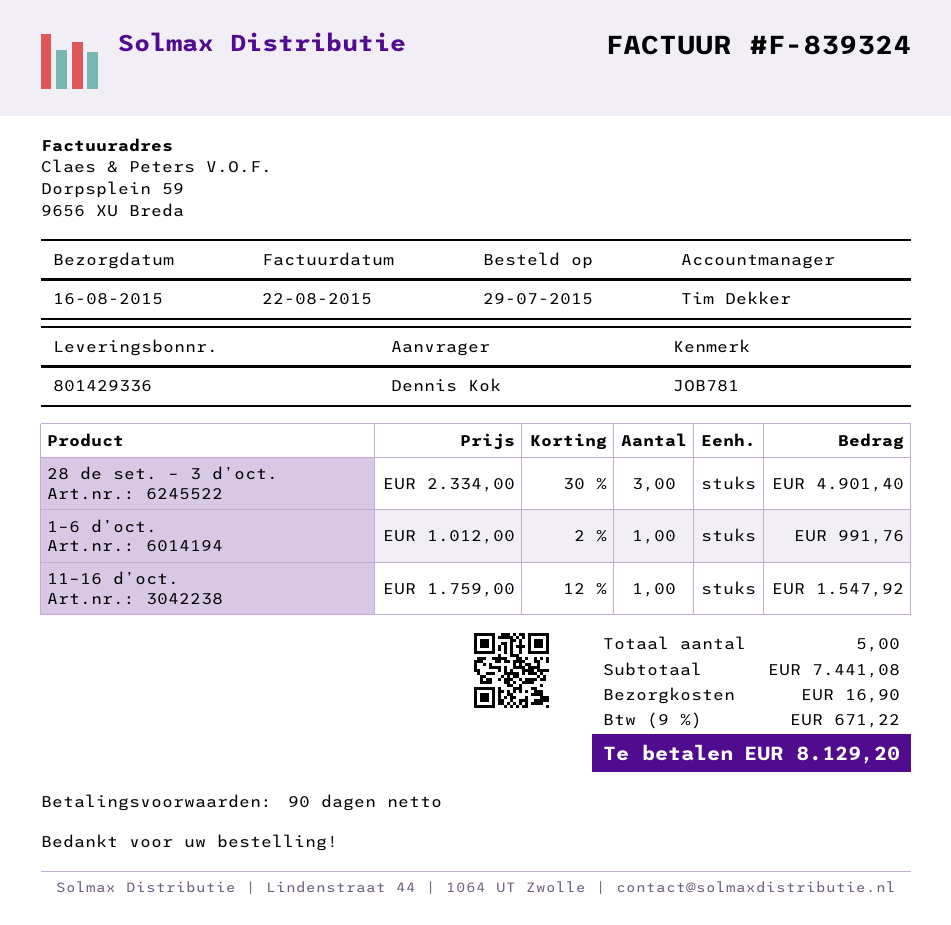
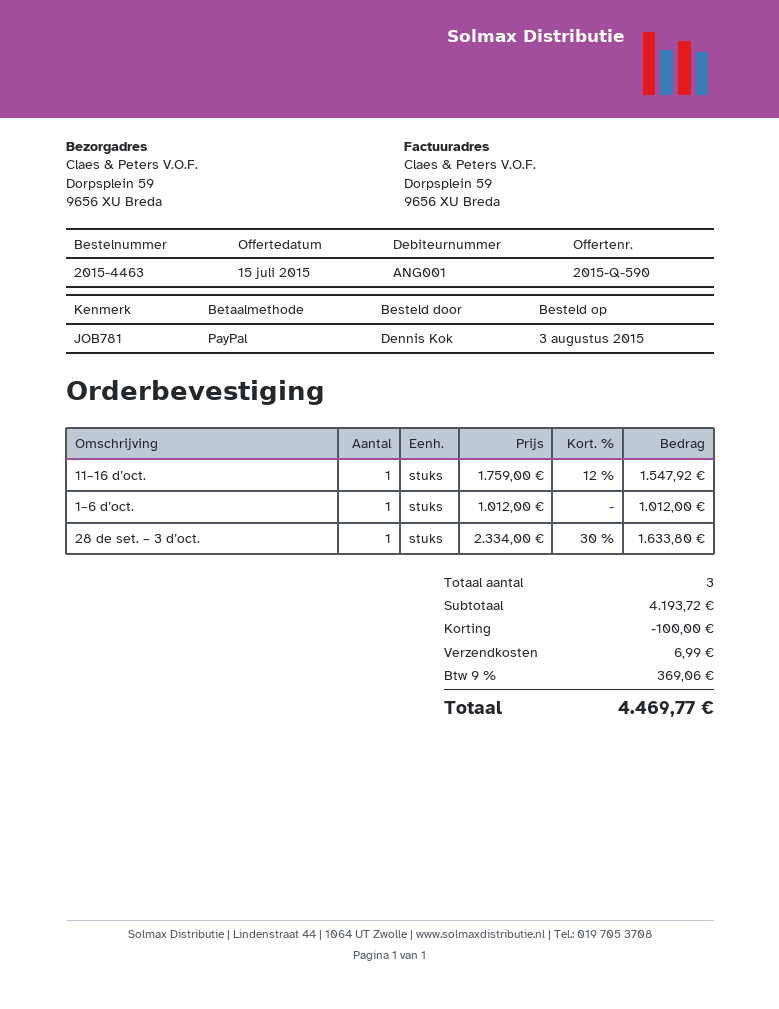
order date: 2015-07-29 -> 2015-08-03
28 de set. – 3 d’oct.: 3 x 2334.00 - 30% = 4901.40 -> 1 x 2334.00 - 30% = 1633.80
1–6 d’oct.: 1 x 1012.00 - 2% = 991.76 -> 1 x 1012.00 = 1012.00
total quantity: 5 -> 3
subtotal: 7441.08 -> 4193.72
discount: none -> 100.00
shipping: 16.90 -> 6.99
tax: 9% = 671.22 -> 9% = 369.06
total: 8129.20 -> 4469.77

